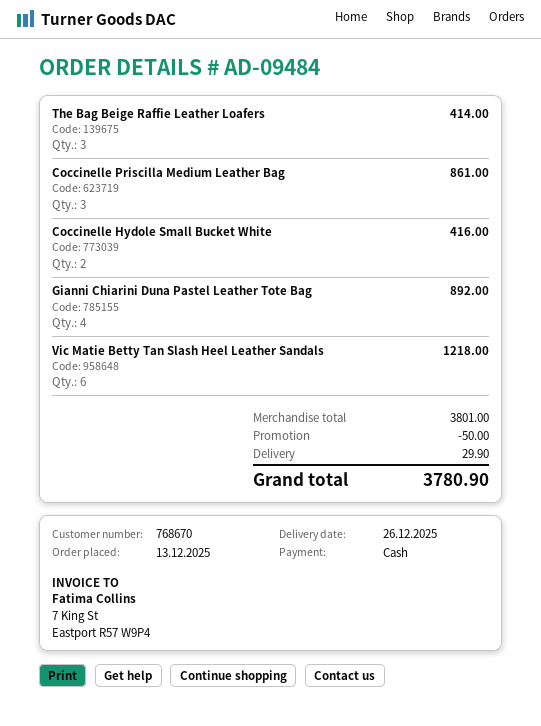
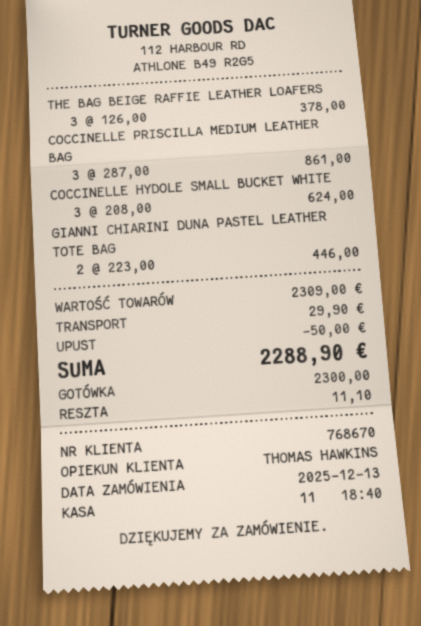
The Bag Beige Raffie Leather Loafers: 3 for 414.00 -> 3 for 378.00
Coccinelle Hydole Small Bucket White: 2 for 416.00 -> 3 for 624.00
Gianni Chiarini Duna Pastel Leather Tote Bag: 4 for 892.00 -> 2 for 446.00
Vic Matie Betty Tan Slash Heel Leather Sandals: 6 for 1218.00 -> none
subtotal: 3801.00 -> 2309.00
total: 3780.90 -> 2288.90

